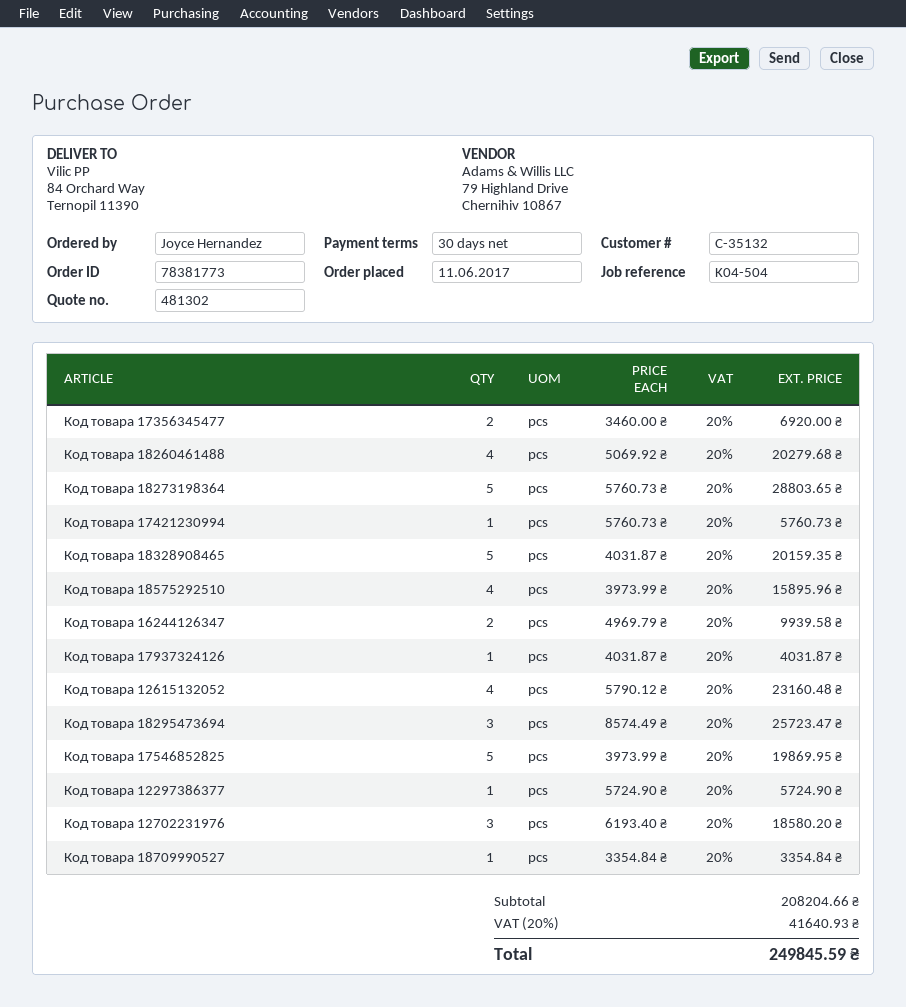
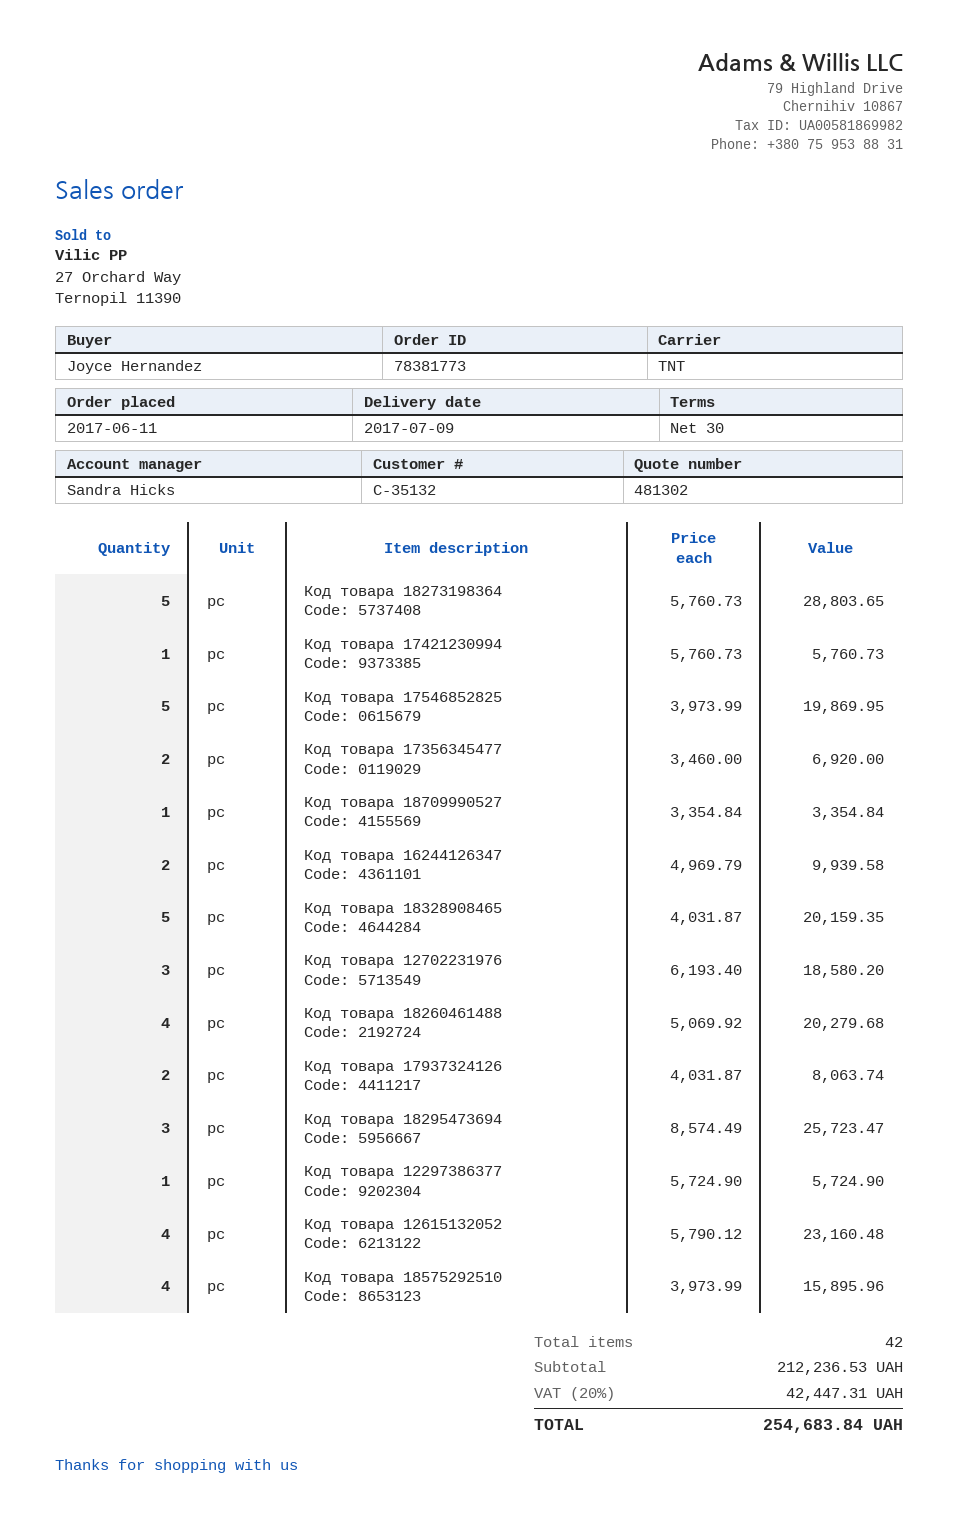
Код товара 17937324126: 1 x 4031.87 = 4031.87 -> 2 x 4031.87 = 8063.74
subtotal: 208204.66 -> 212236.53
tax: 20% = 41640.93 -> 20% = 42447.31
total: 249845.59 -> 254683.84

